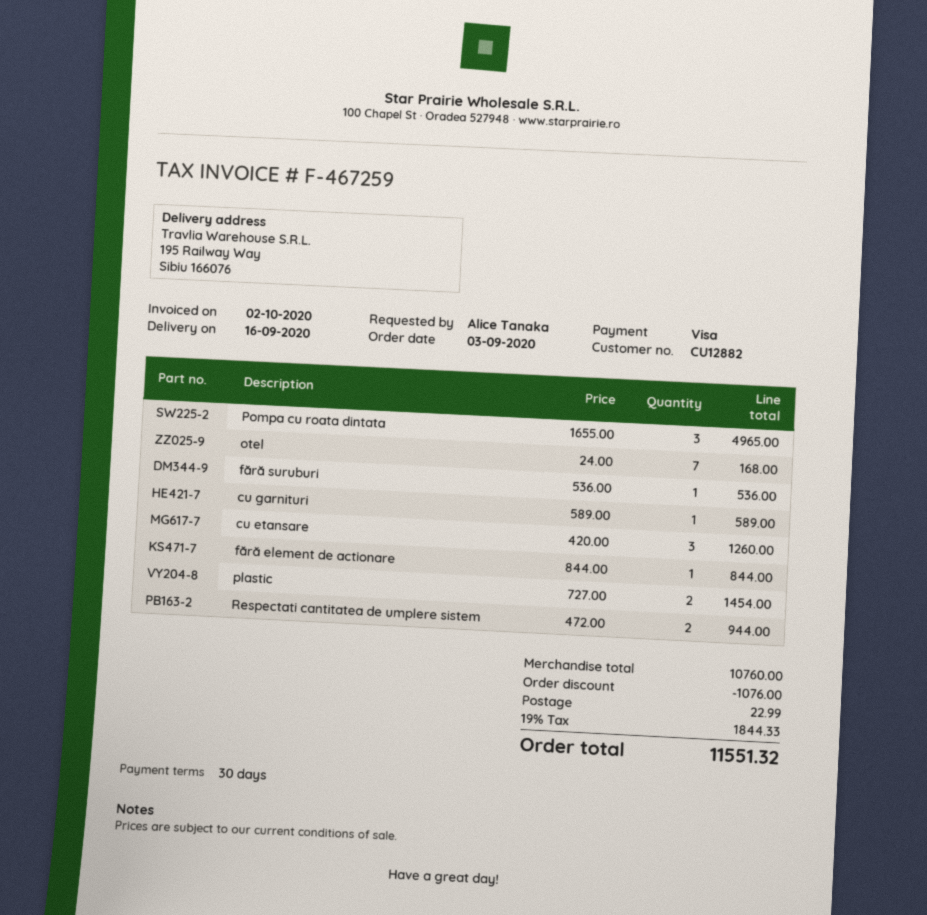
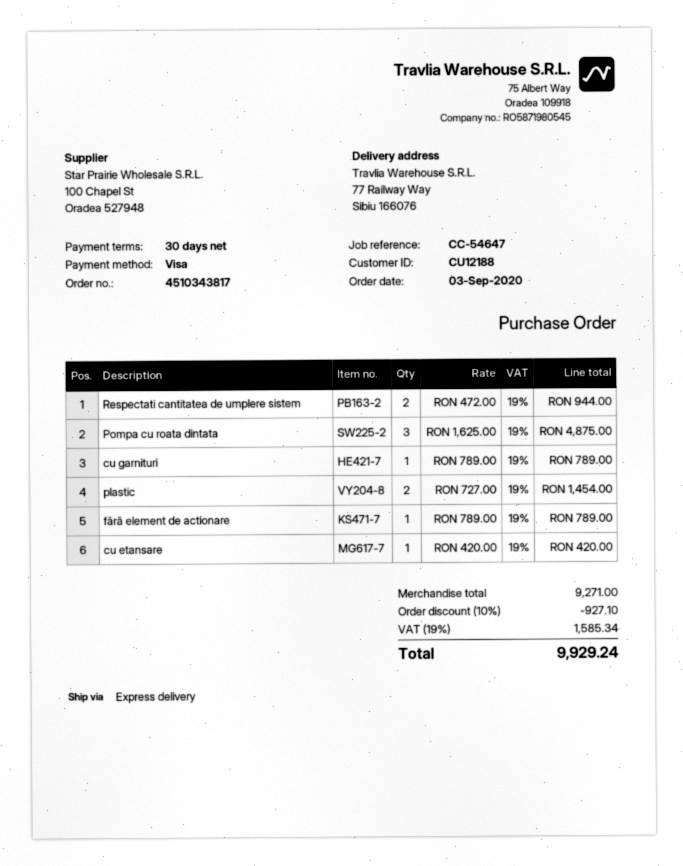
customer number: CU12882 -> CU12188
ship to: 195 Railway Way, Sibiu 166076 -> 77 Railway Way, Sibiu 166076
Pompa cu roata dintata: 3 x 1655.00 = 4965.00 -> 3 x 1625.00 = 4875.00
otel: 7 x 24.00 = 168.00 -> none
fără suruburi: 1 x 536.00 = 536.00 -> none
cu garnituri: 1 x 589.00 = 589.00 -> 1 x 789.00 = 789.00
cu etansare: 3 x 420.00 = 1260.00 -> 1 x 420.00 = 420.00
fără element de actionare: 1 x 844.00 = 844.00 -> 1 x 789.00 = 789.00
subtotal: 10760.00 -> 9271.00
discount: 1076.00 -> 927.10
shipping: 22.99 -> none
tax: 19% = 1844.33 -> 19% = 1585.34
total: 11551.32 -> 9929.24

